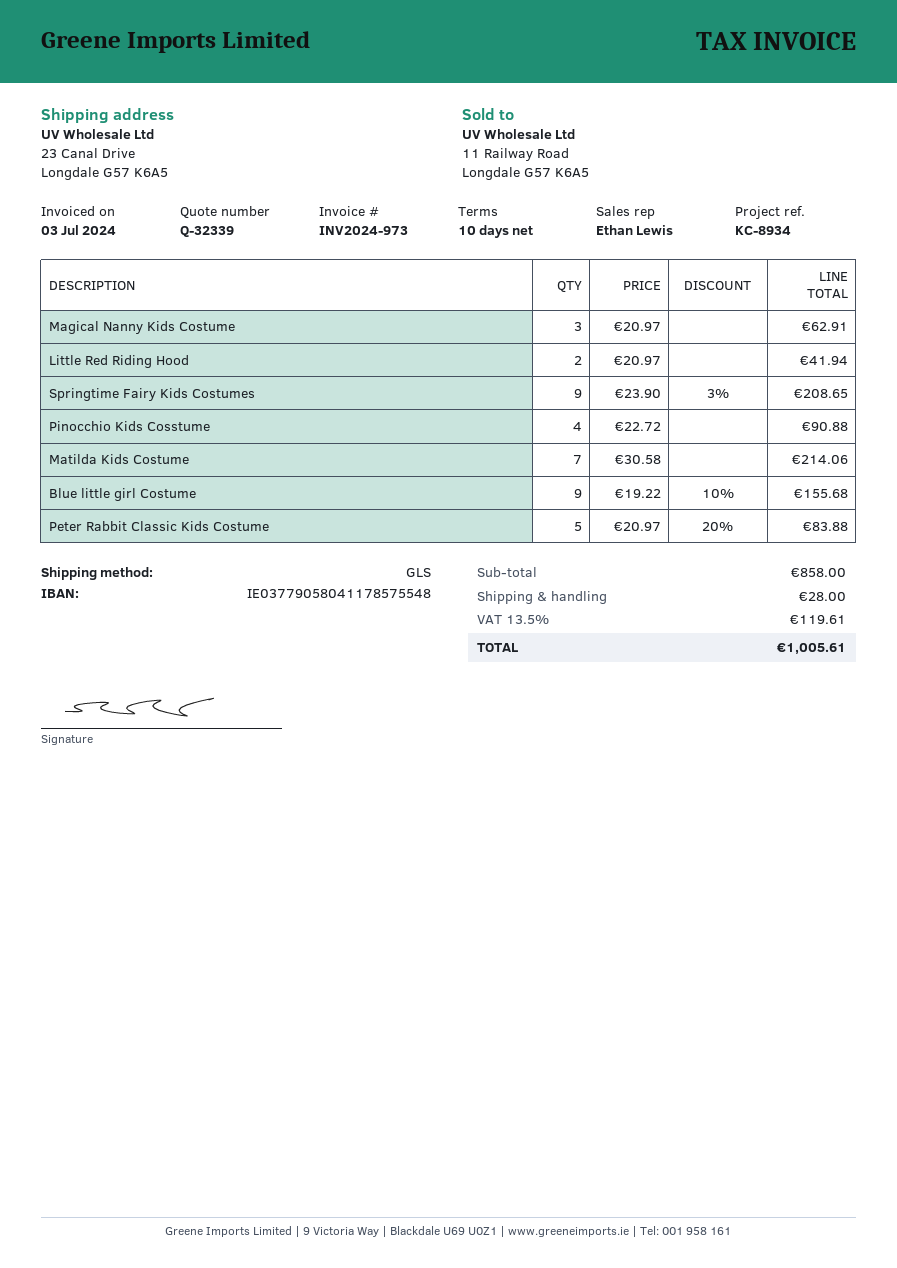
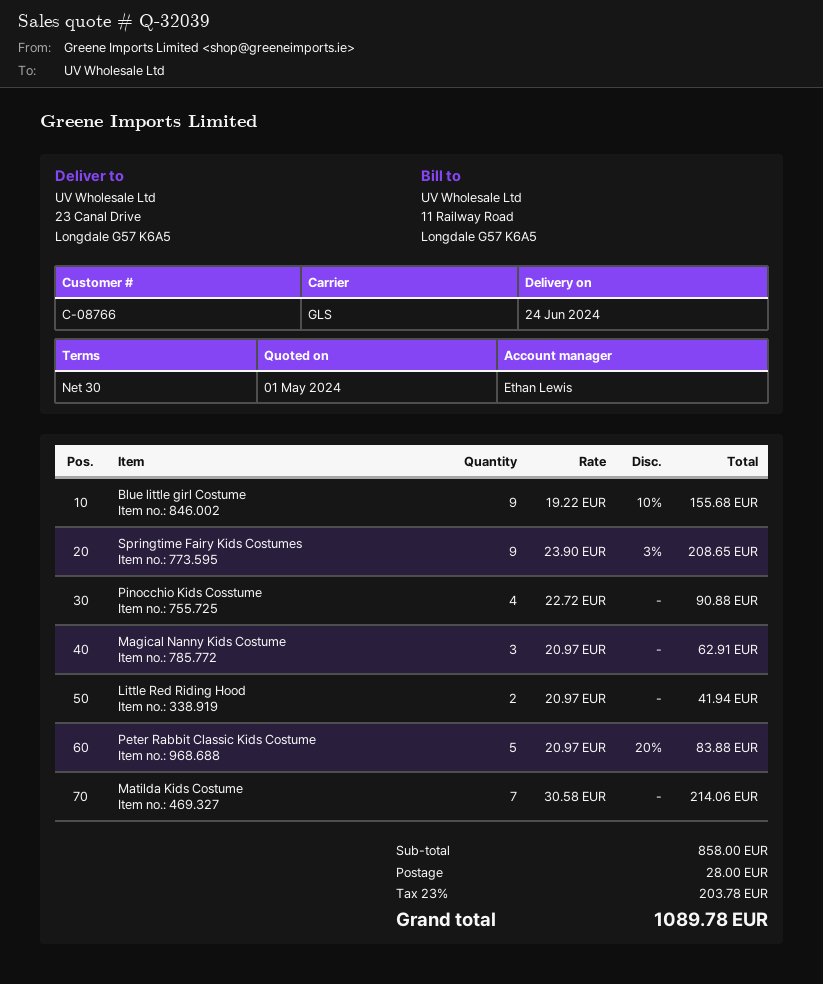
quote number: Q-32339 -> Q-32039
payment terms: 10 days -> 30 days
tax: 13.5% = 119.61 -> 23% = 203.78
total: 1005.61 -> 1089.78

